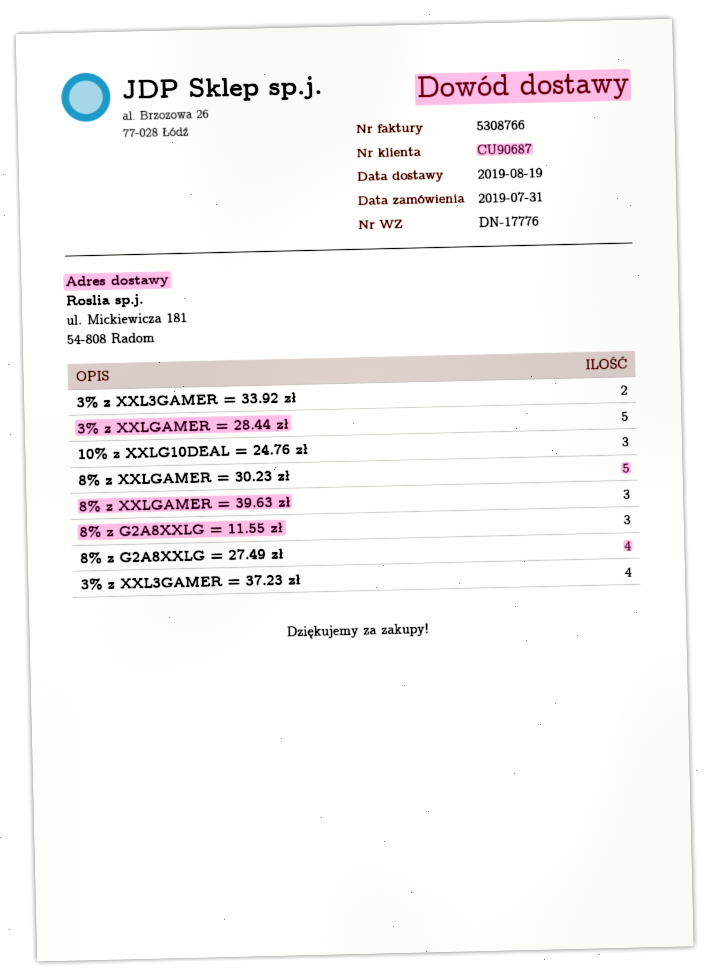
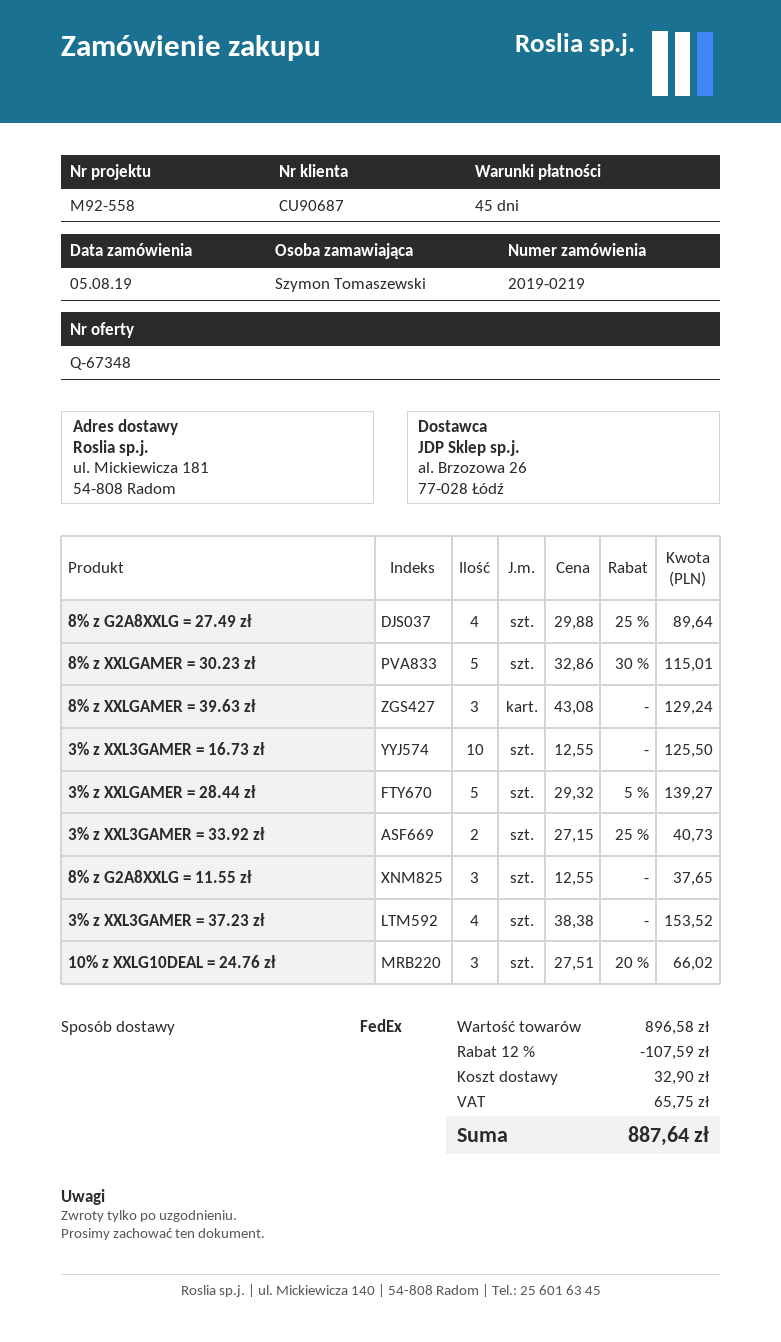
order date: 2019-07-31 -> 2019-08-05
3% z XXL3GAMER = 16.73 zł: none -> 10

